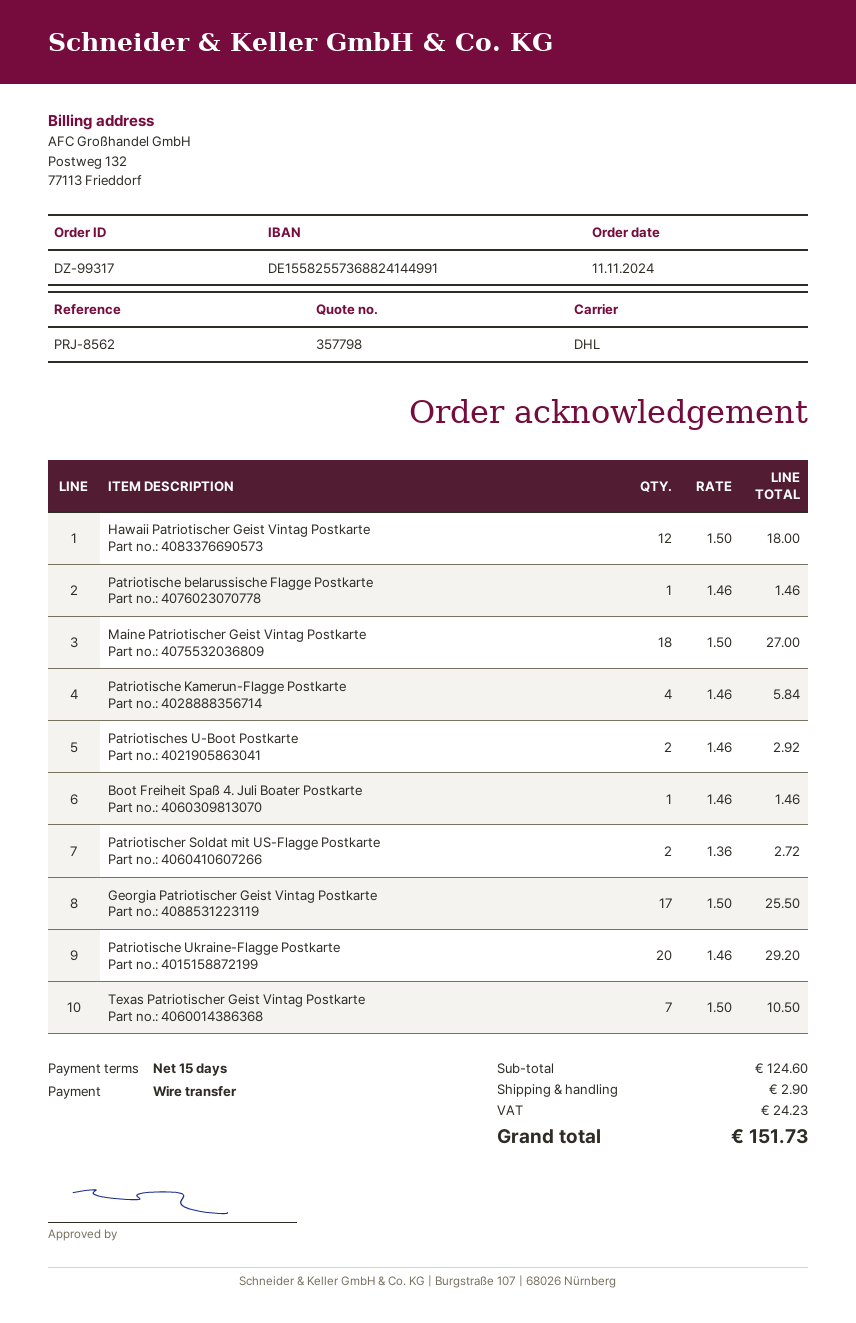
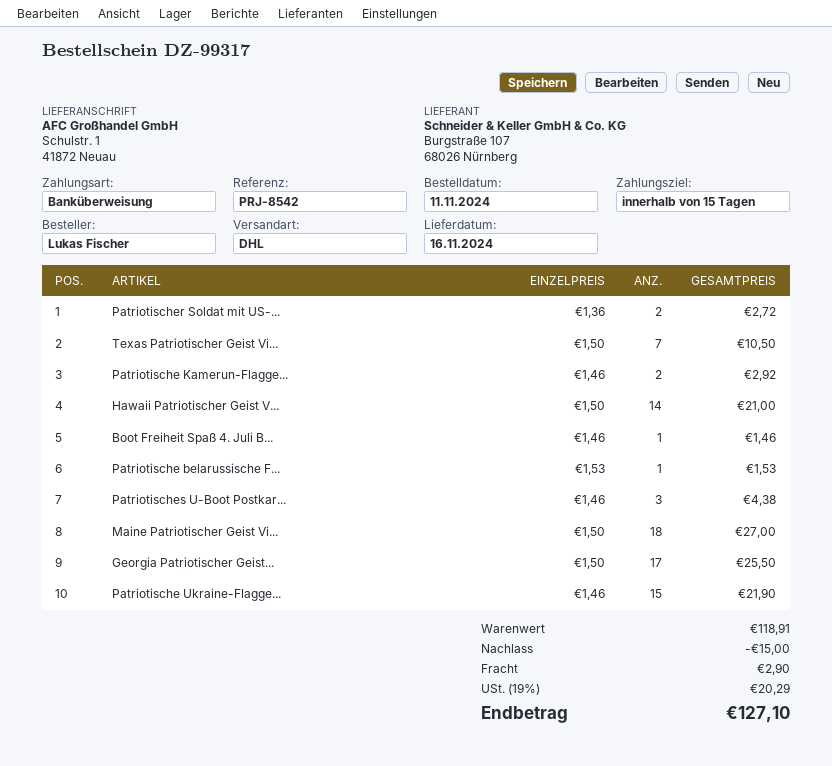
reference: PRJ-8562 -> PRJ-8542
Hawaii Patriotischer Geist Vintag Postkarte: 12 x 1.50 = 18.00 -> 14 x 1.50 = 21.00
Patriotische belarussische Flagge Postkarte: 1 x 1.46 = 1.46 -> 1 x 1.53 = 1.53
Patriotische Kamerun-Flagge Postkarte: 4 x 1.46 = 5.84 -> 2 x 1.46 = 2.92
Patriotisches U-Boot Postkarte: 2 x 1.46 = 2.92 -> 3 x 1.46 = 4.38
Patriotische Ukraine-Flagge Postkarte: 20 x 1.46 = 29.20 -> 15 x 1.46 = 21.90
subtotal: 124.60 -> 118.91
discount: none -> 15.00
tax: 24.23 -> 20.29
total: 151.73 -> 127.10

